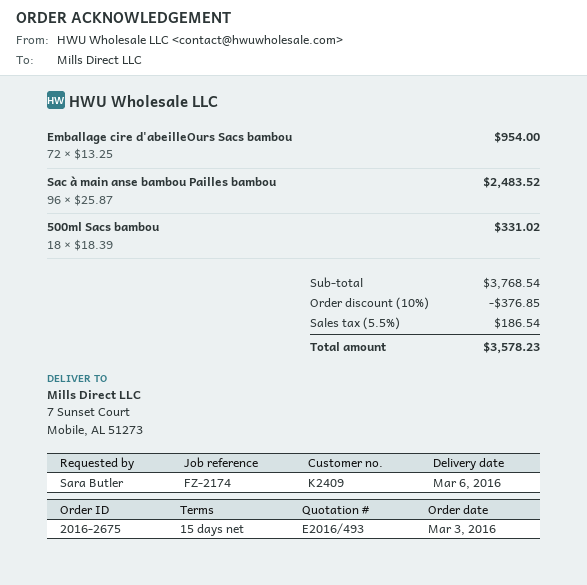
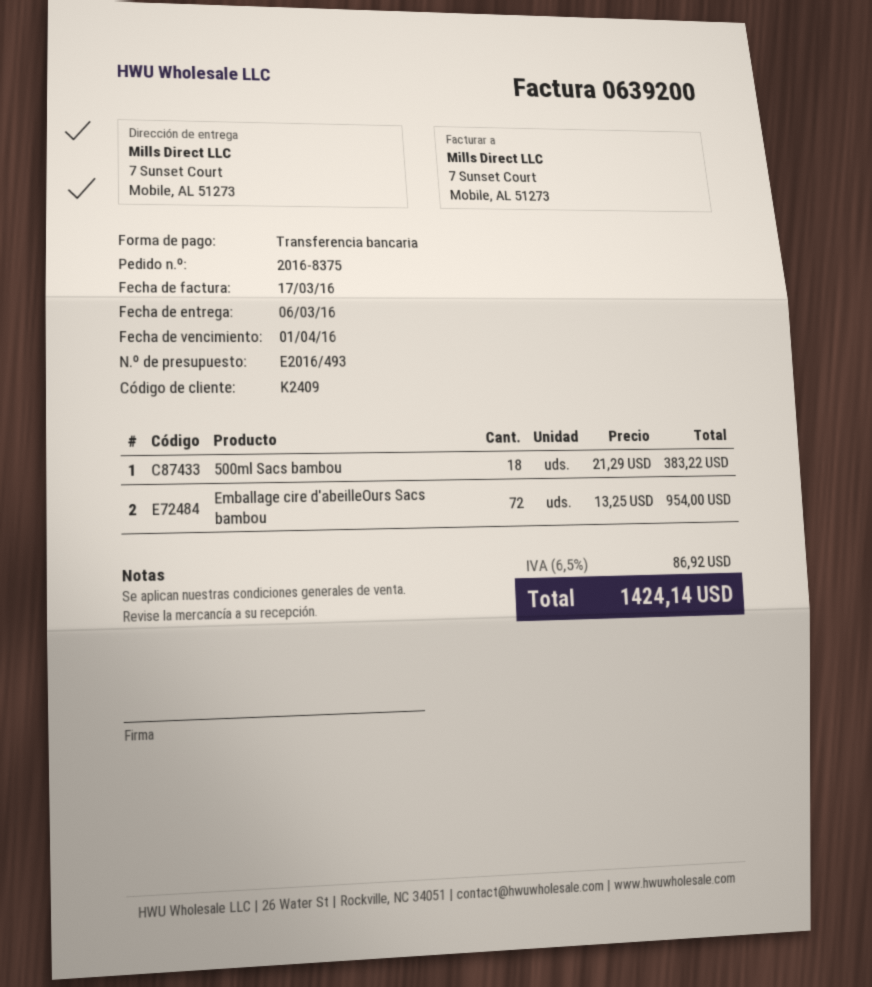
order number: 2016-2675 -> 2016-8375
Sac à main anse bambou Pailles bambou: 96 x 25.87 = 2483.52 -> none
500ml Sacs bambou: 18 x 18.39 = 331.02 -> 18 x 21.29 = 383.22
discount: 10% = 376.85 -> none
tax: 5.5% = 186.54 -> 6.5% = 86.92
total: 3578.23 -> 1424.14

